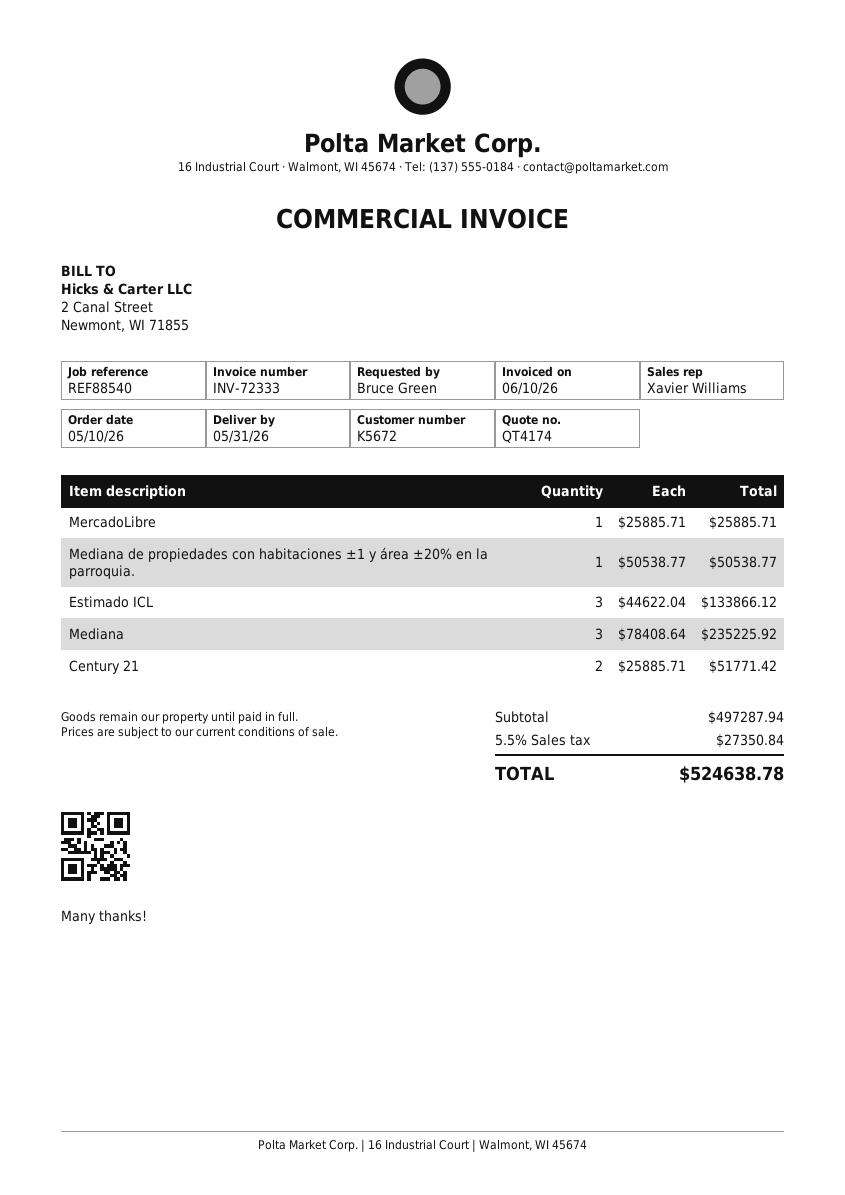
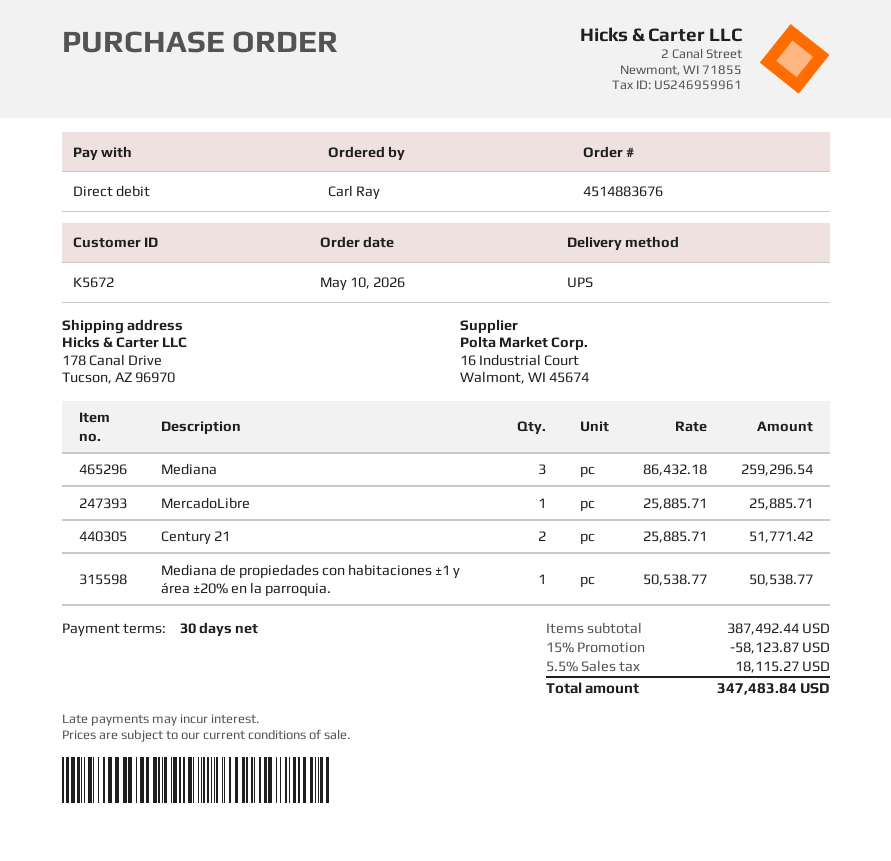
ordered by: Bruce Green -> Carl Ray
Estimado ICL: 3 x 44622.04 = 133866.12 -> none
Mediana: 3 x 78408.64 = 235225.92 -> 3 x 86432.18 = 259296.54
subtotal: 497287.94 -> 387492.44
discount: none -> 15% = 58123.87
tax: 5.5% = 27350.84 -> 5.5% = 18115.27
total: 524638.78 -> 347483.84

